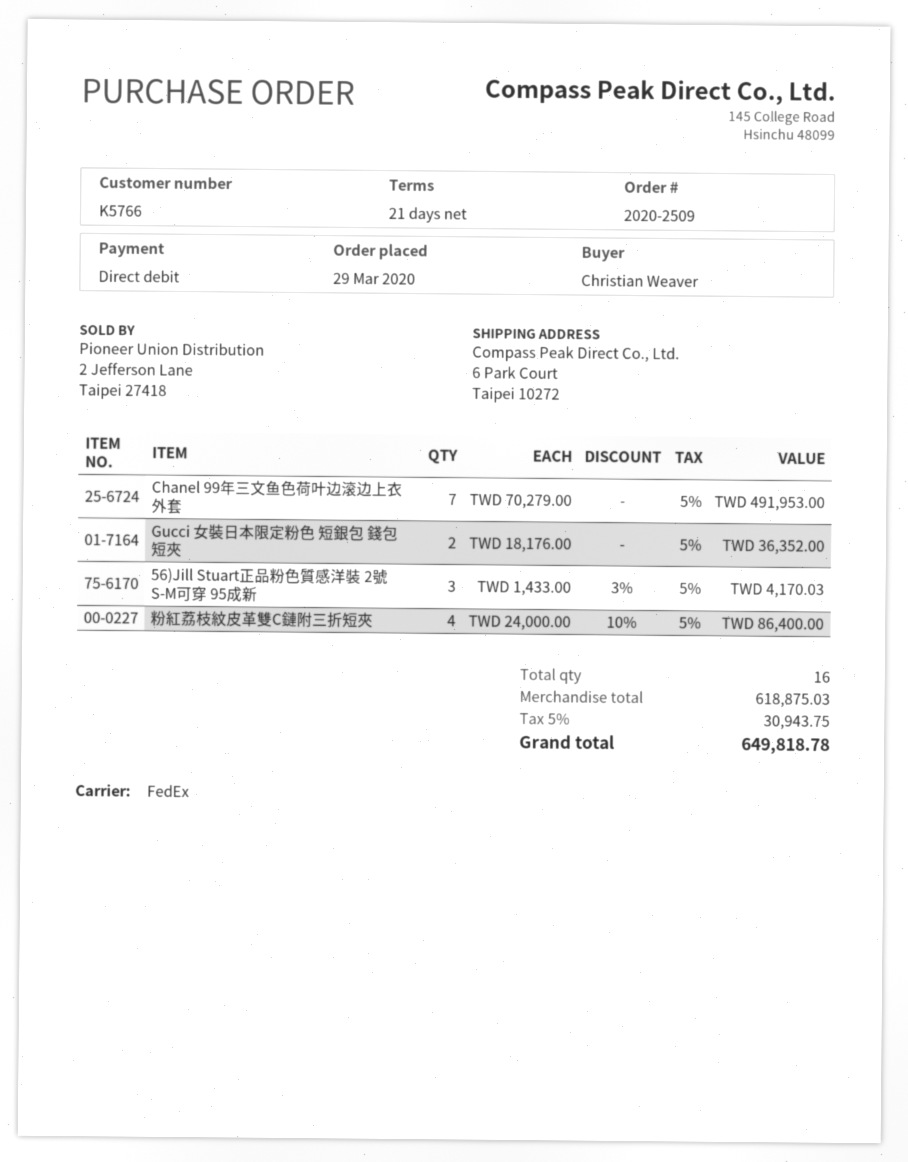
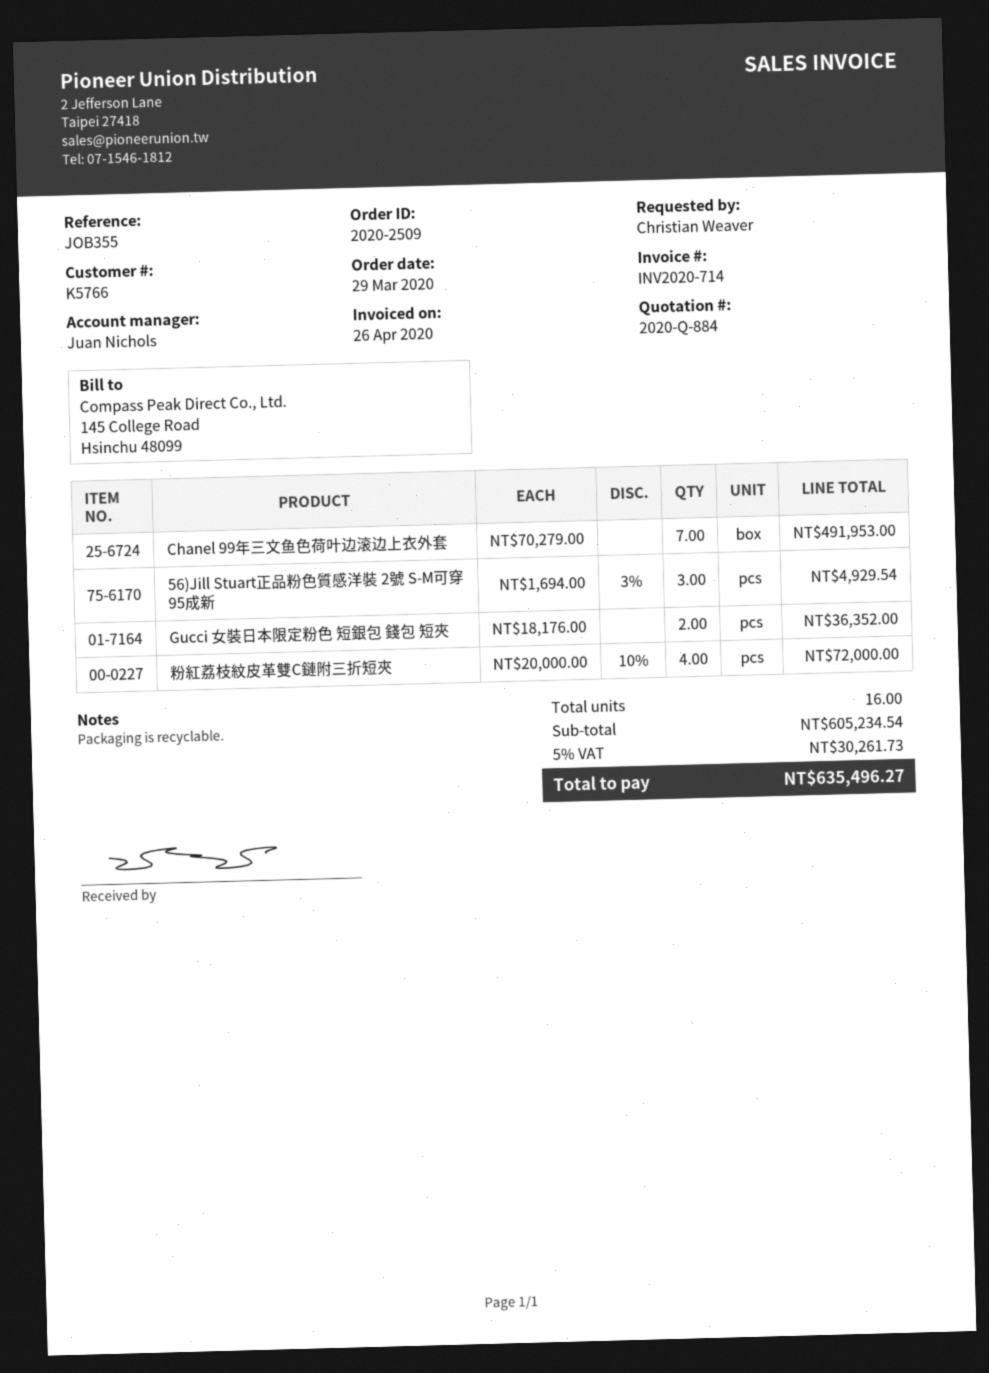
56)Jill Stuart正品粉色質感洋裝 2號 S-M可穿 95成新: 3 x 1433.00 - 3% = 4170.03 -> 3 x 1694.00 - 3% = 4929.54
粉紅荔枝紋皮革雙C鏈附三折短夾: 4 x 24000.00 - 10% = 86400.00 -> 4 x 20000.00 - 10% = 72000.00
subtotal: 618875.03 -> 605234.54
tax: 5% = 30943.75 -> 5% = 30261.73
total: 649818.78 -> 635496.27

